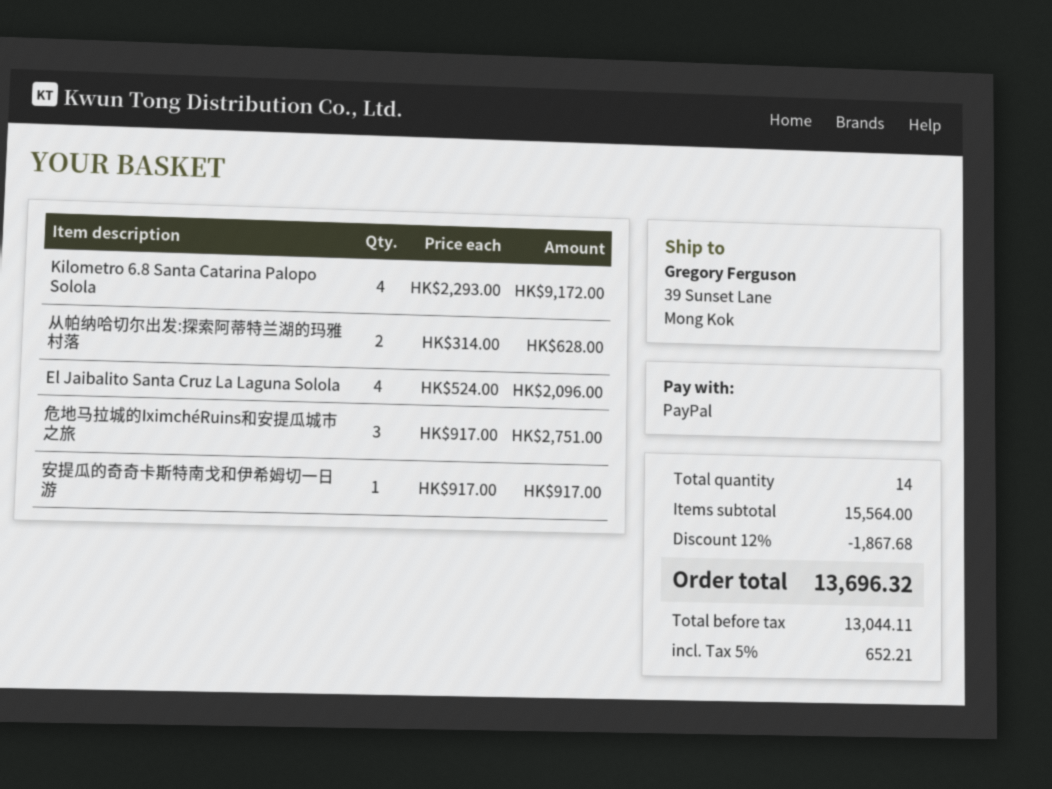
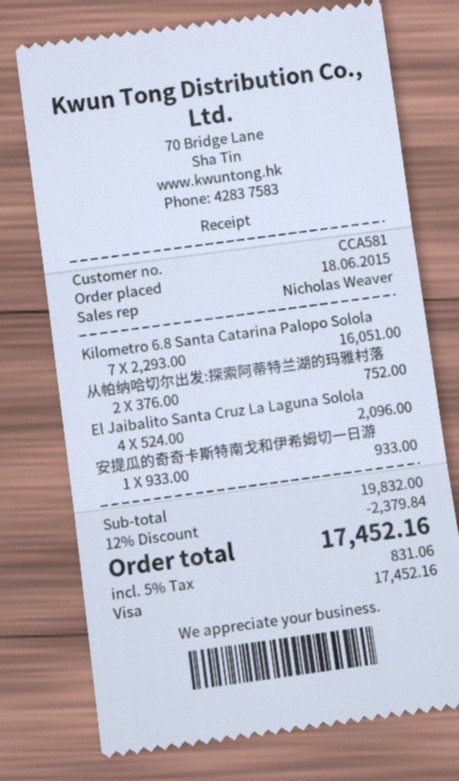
payment method: PayPal -> Visa
Kilometro 6.8 Santa Catarina Palopo Solola: 4 x 2293.00 = 9172.00 -> 7 x 2293.00 = 16051.00
从帕纳哈切尔出发:探索阿蒂特兰湖的玛雅村落: 2 x 314.00 = 628.00 -> 2 x 376.00 = 752.00
危地马拉城的IximchéRuins和安提瓜城市之旅: 3 x 917.00 = 2751.00 -> none
安提瓜的奇奇卡斯特南戈和伊希姆切一日游: 1 x 917.00 = 917.00 -> 1 x 933.00 = 933.00
subtotal: 15564.00 -> 19832.00
discount: 12% = 1867.68 -> 12% = 2379.84
tax: 5% = 652.21 -> 5% = 831.06
total: 13696.32 -> 17452.16

